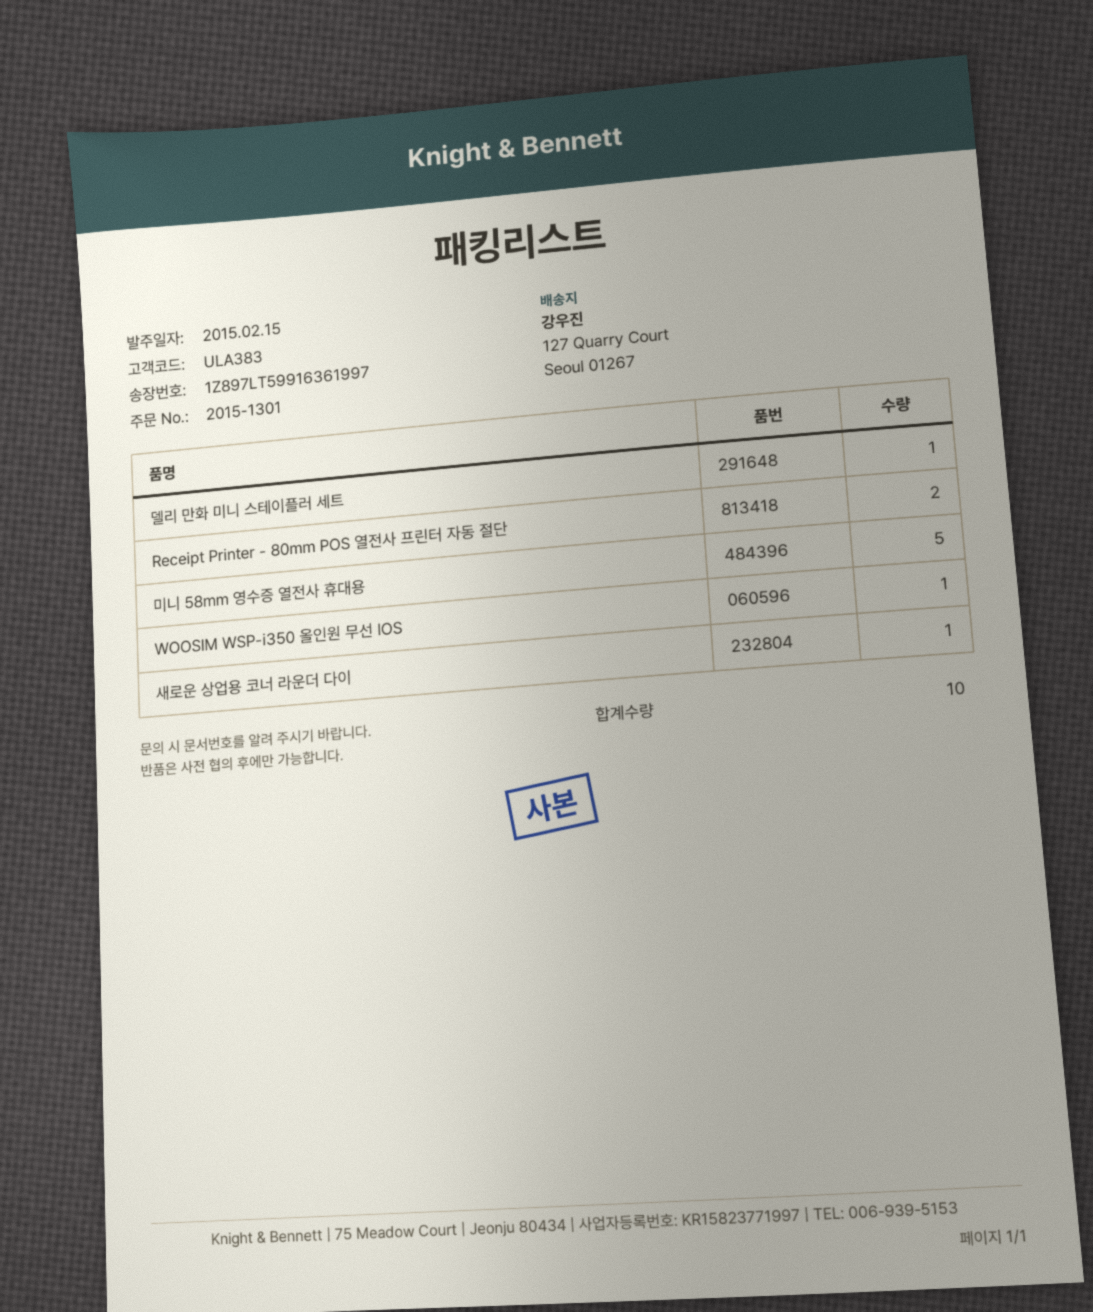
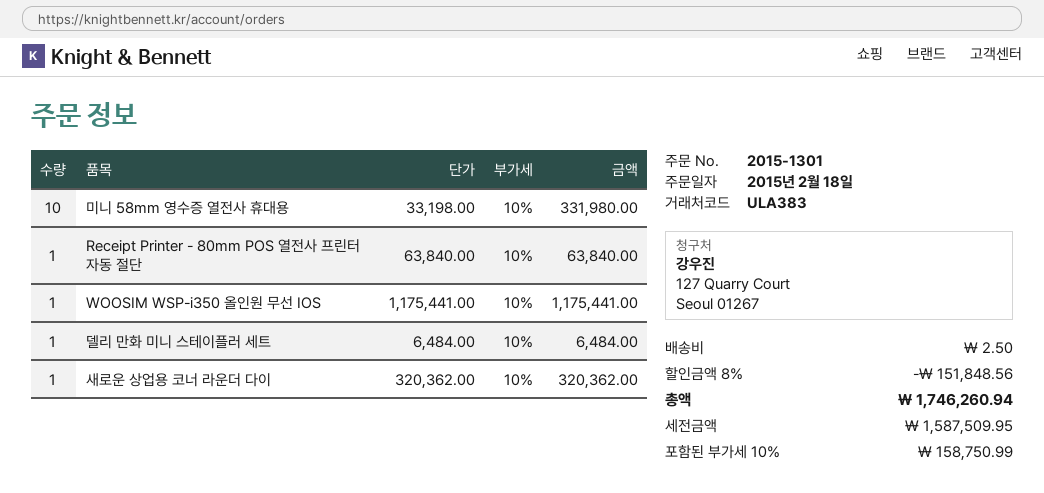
order date: 2015-02-15 -> 2015-02-18
Receipt Printer - 80mm POS 열전사 프린터 자동 절단: 2 -> 1
미니 58mm 영수증 열전사 휴대용: 5 -> 10

